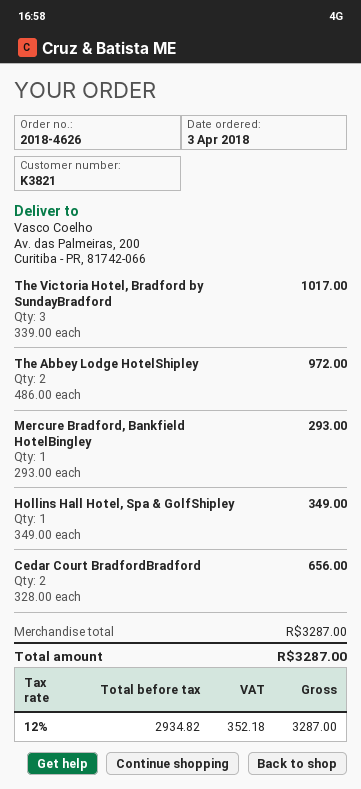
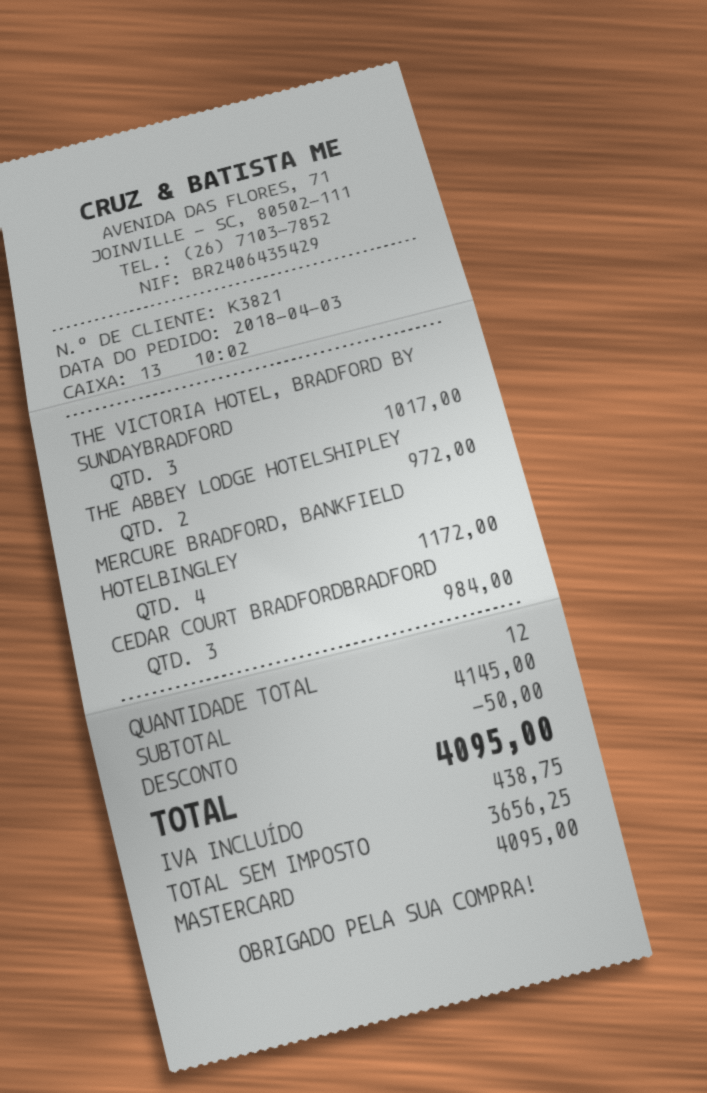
Mercure Bradford, Bankfield HotelBingley: 1 for 293.00 -> 4 for 1172.00
Hollins Hall Hotel, Spa & GolfShipley: 1 for 349.00 -> none
Cedar Court BradfordBradford: 2 for 656.00 -> 3 for 984.00
subtotal: 3287.00 -> 4145.00
discount: none -> 50.00
net: 2934.82 -> 3656.25
tax: 352.18 -> 438.75
total: 3287.00 -> 4095.00

